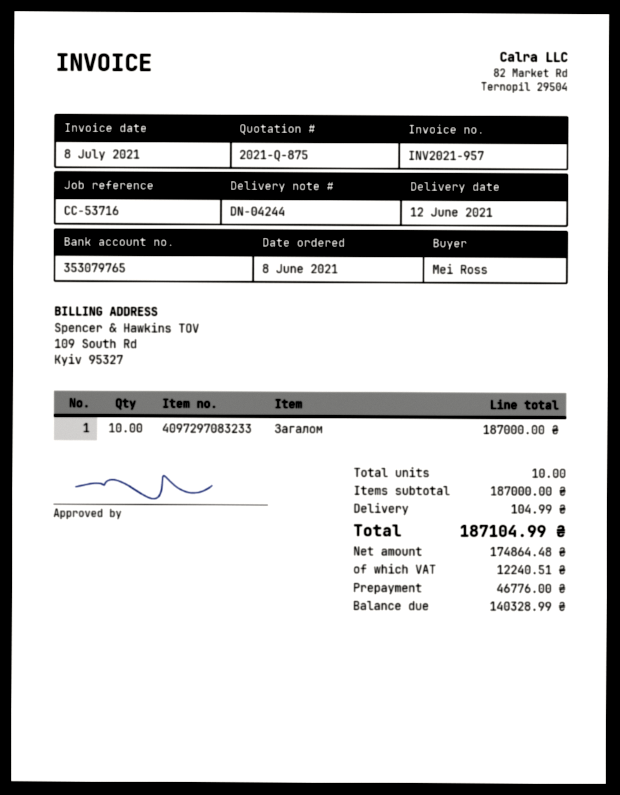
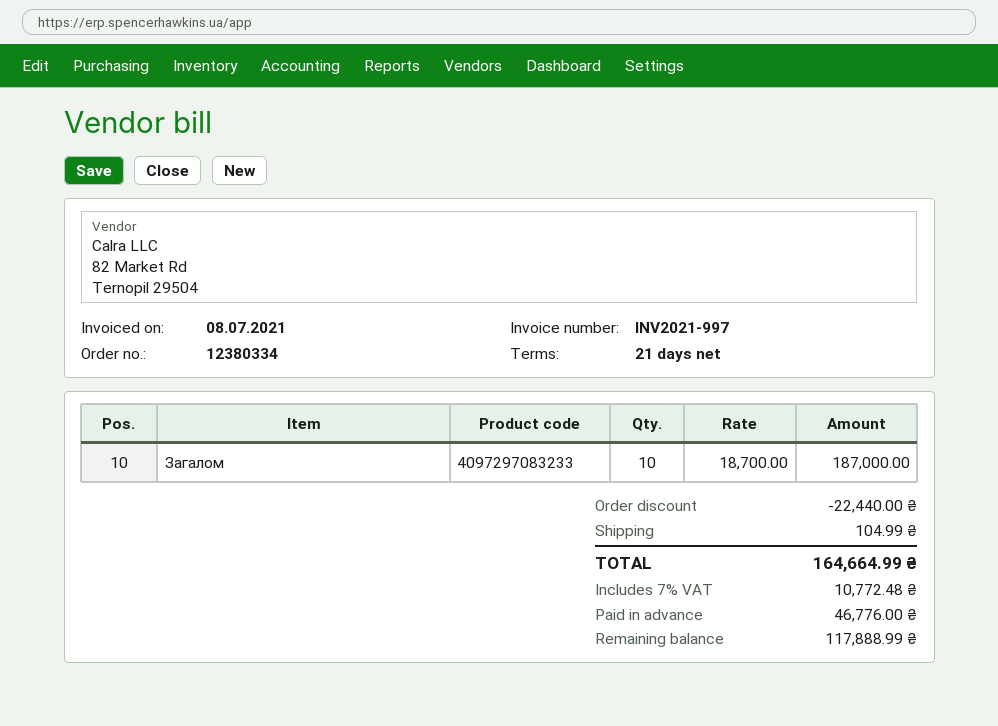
invoice number: INV2021-957 -> INV2021-997
discount: none -> 22440.00
tax: 12240.51 -> 10772.48
total: 187104.99 -> 164664.99
balance: 140328.99 -> 117888.99

